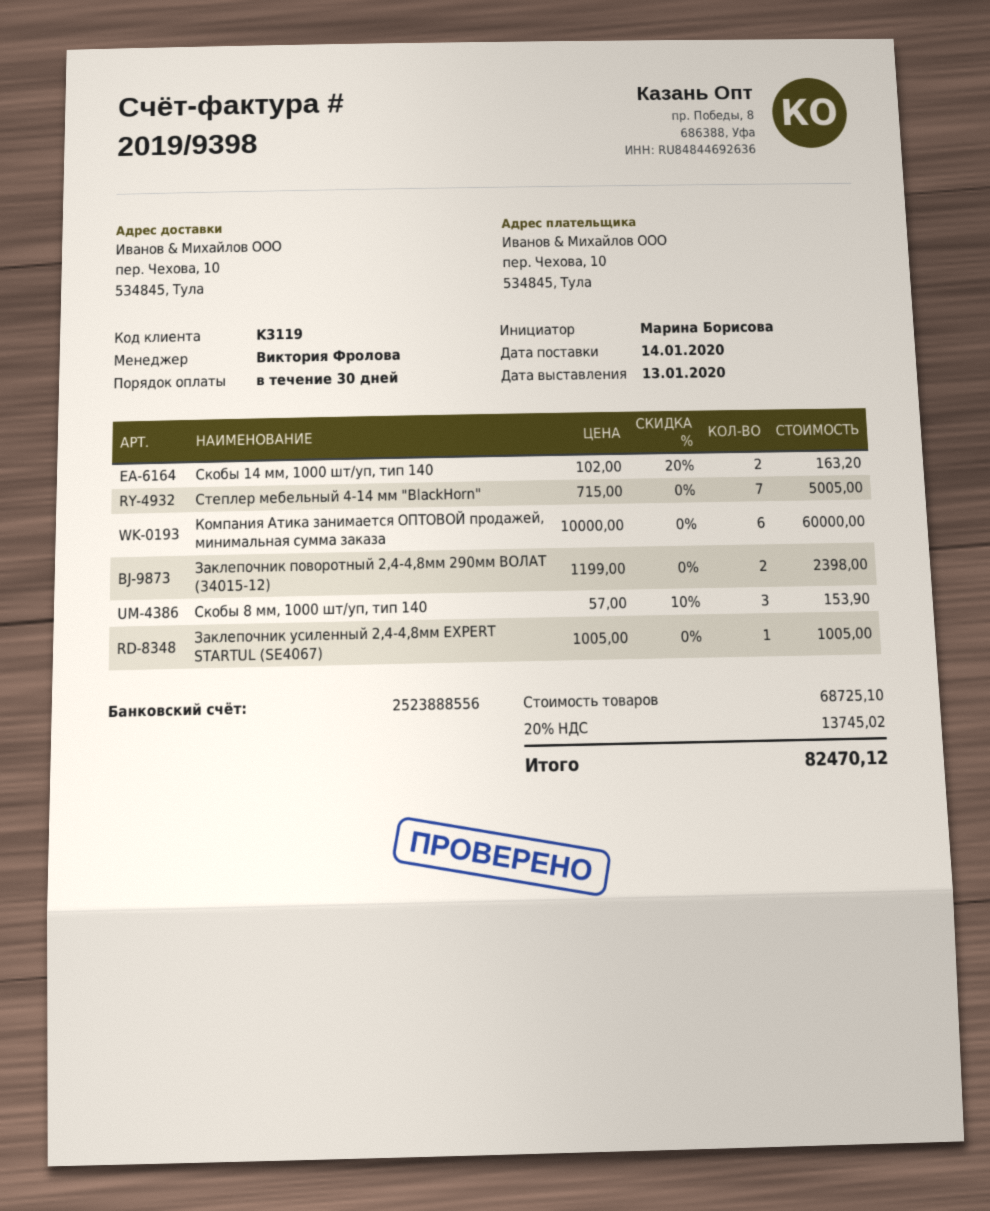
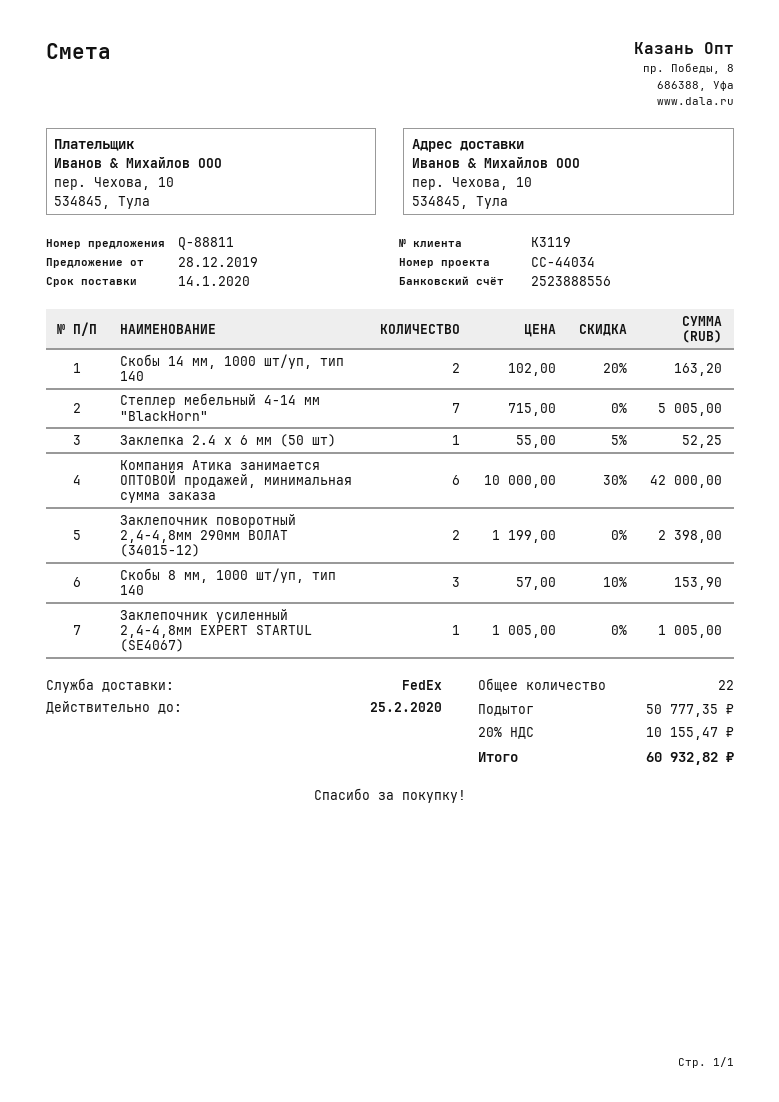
Компания Атика занимается ОПТОВОЙ продажей, минимальная сумма заказа: 6 x 10000.00 = 60000.00 -> 6 x 10000.00 - 30% = 42000.00
Заклепка 2.4 х 6 мм (50 шт): none -> 1 x 55.00 - 5% = 52.25
subtotal: 68725.10 -> 50777.35
tax: 20% = 13745.02 -> 20% = 10155.47
total: 82470.12 -> 60932.82

